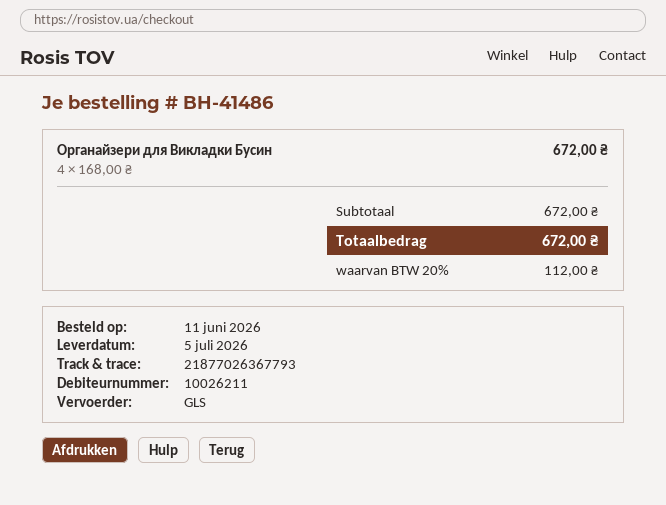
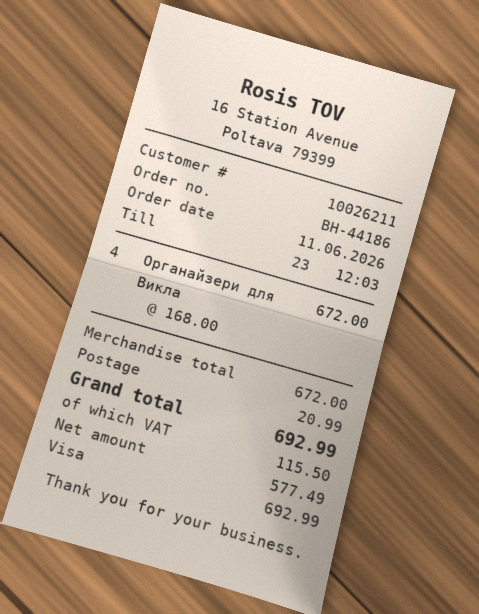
order number: BH-41486 -> BH-44186
shipping: none -> 20.99
tax: 112.00 -> 115.50
total: 672.00 -> 692.99

